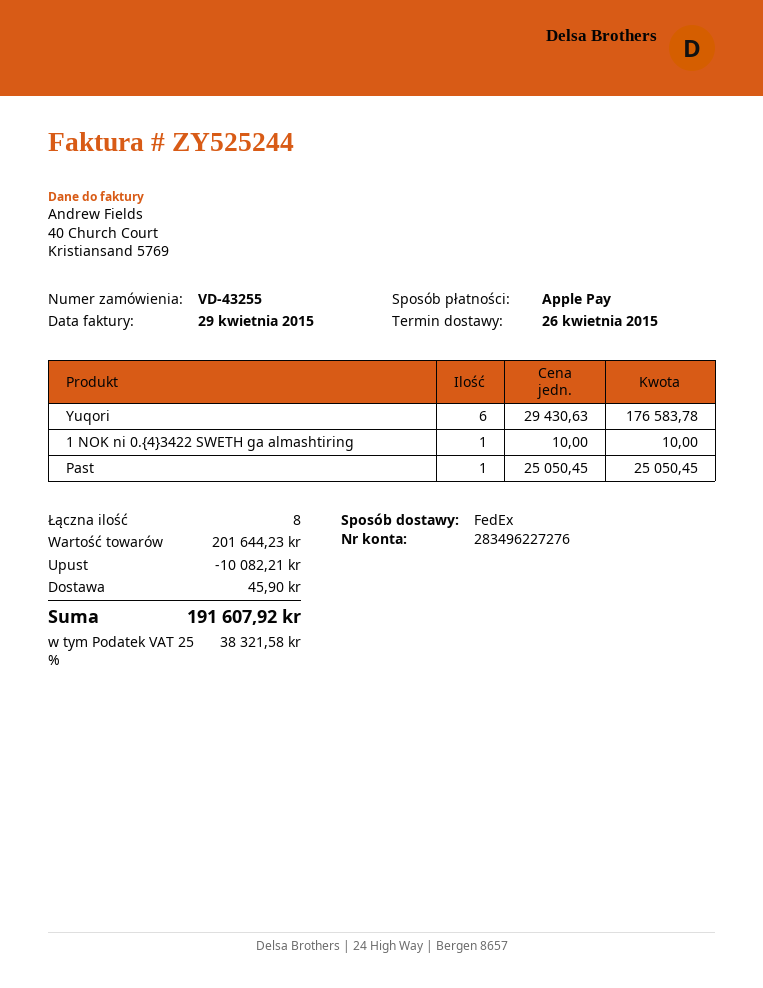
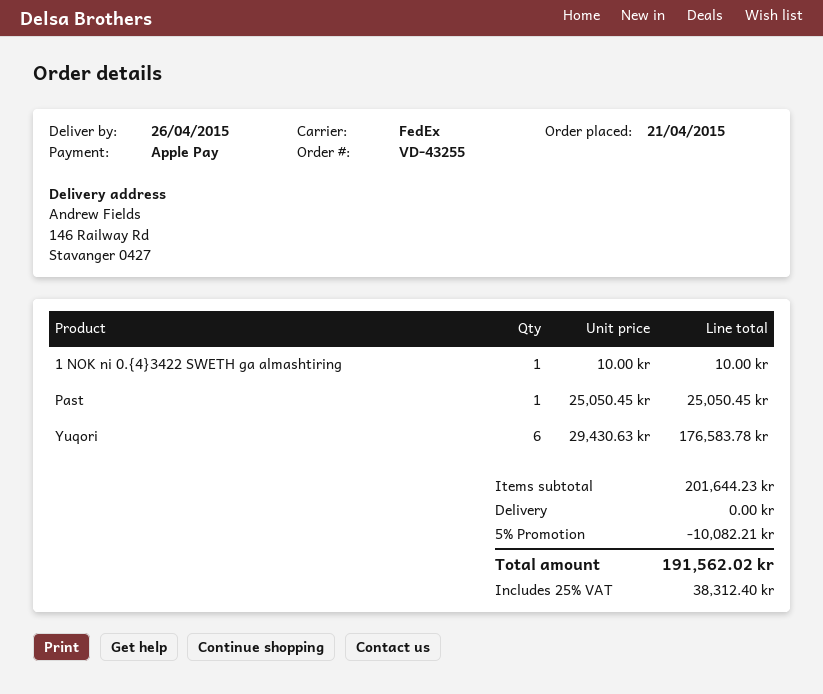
shipping: 45.90 -> 0.00
tax: 25% = 38321.58 -> 25% = 38312.40
total: 191607.92 -> 191562.02

